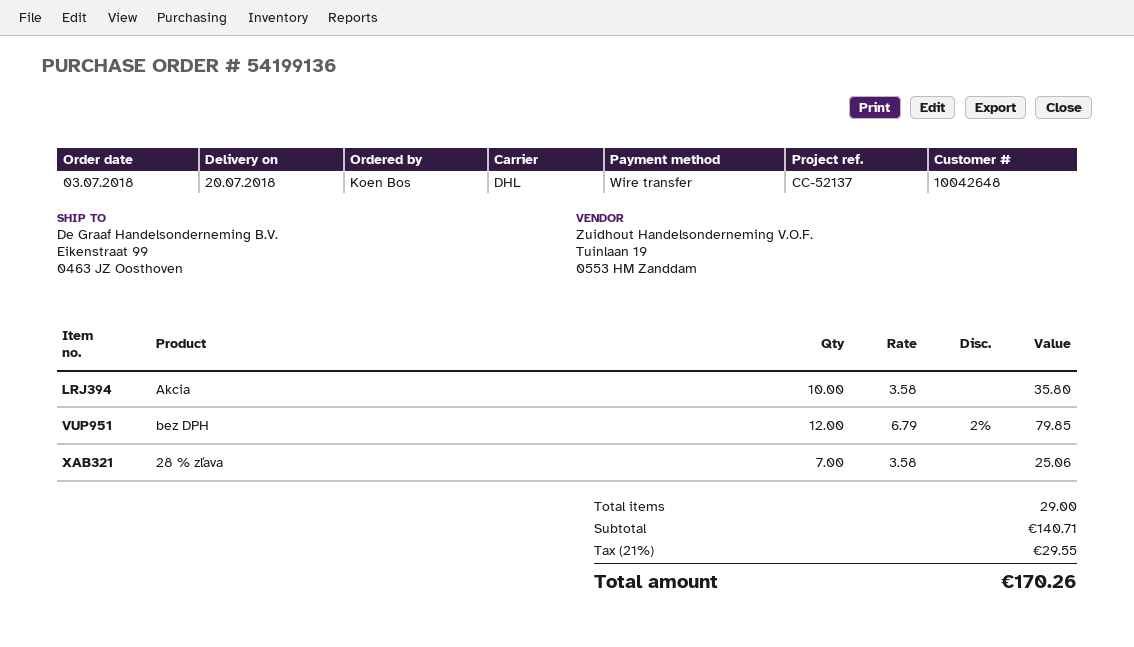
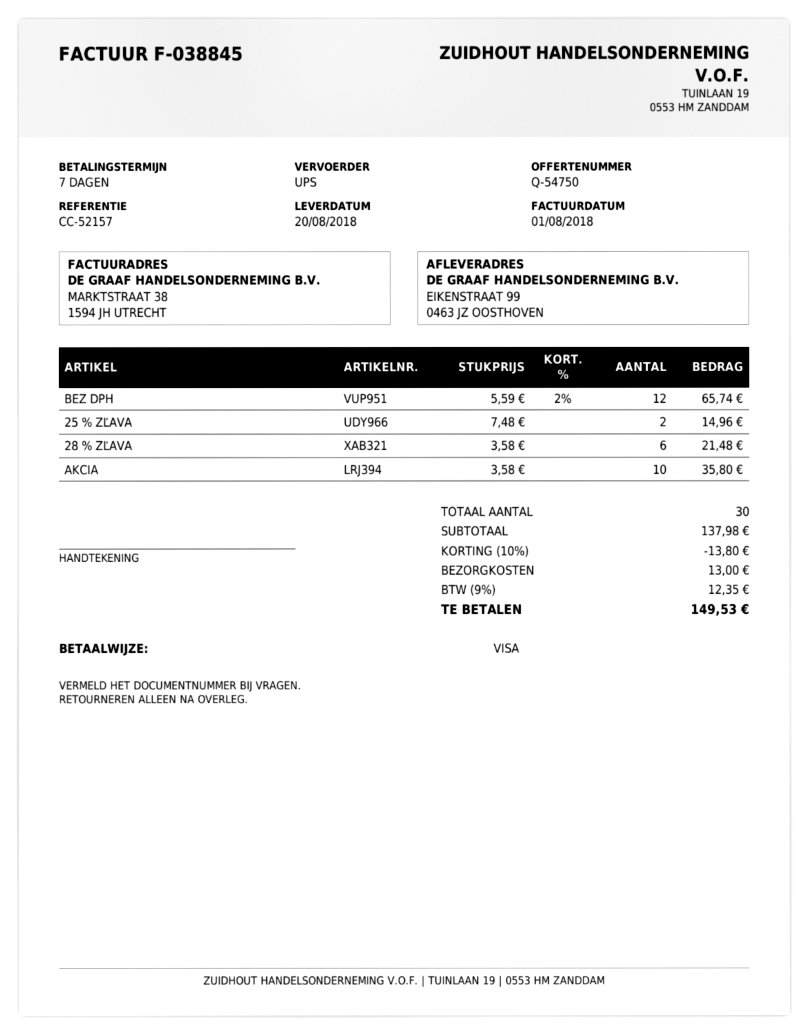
delivery date: 2018-07-20 -> 2018-08-20
reference: CC-52137 -> CC-52157
payment method: bank transfer -> Visa
shipping method: DHL -> UPS
bez DPH: 12 x 6.79 - 2% = 79.85 -> 12 x 5.59 - 2% = 65.74
28 % zľava: 7 x 3.58 = 25.06 -> 6 x 3.58 = 21.48
25 % ZĽAVA: none -> 2 x 7.48 = 14.96
total quantity: 29 -> 30
subtotal: 140.71 -> 137.98
discount: none -> 10% = 13.80
shipping: none -> 13.00
tax: 21% = 29.55 -> 9% = 12.35
total: 170.26 -> 149.53

